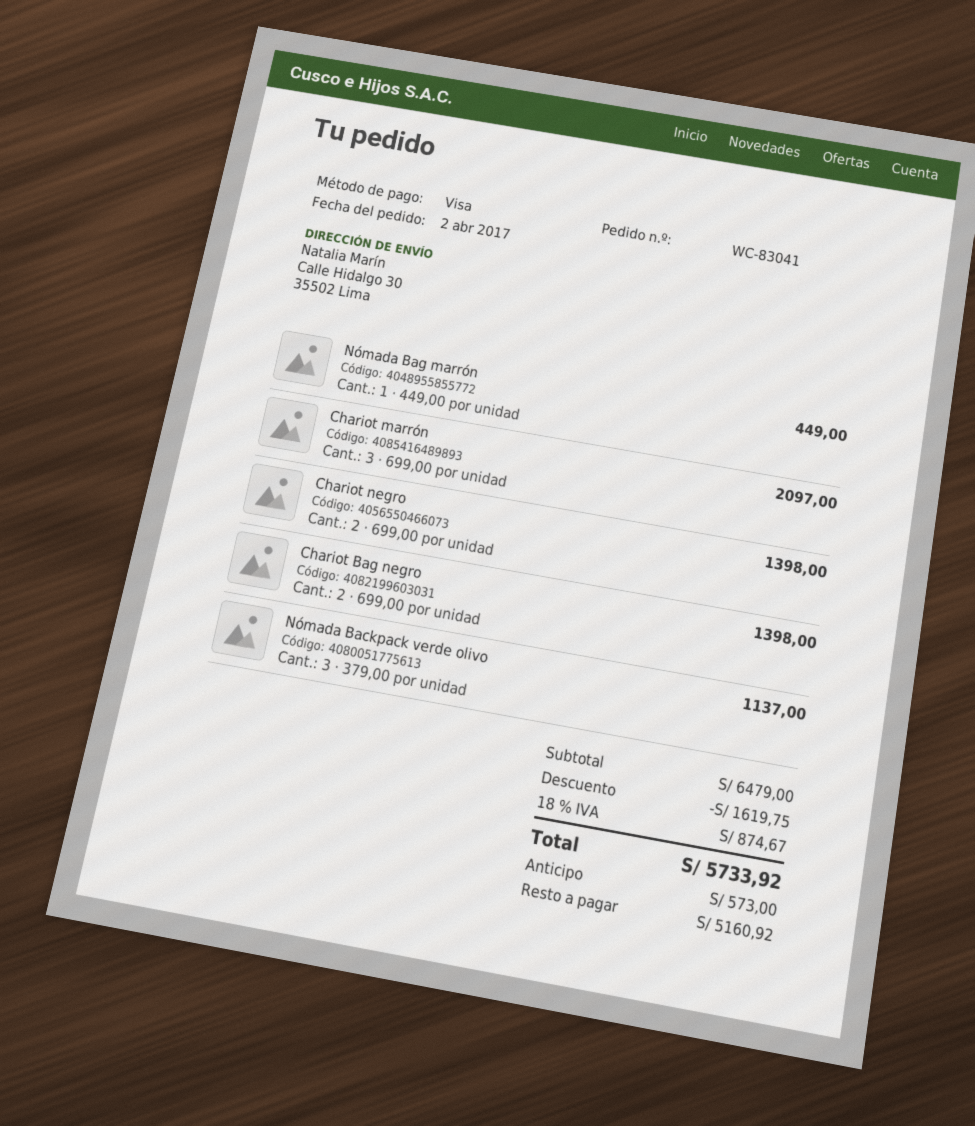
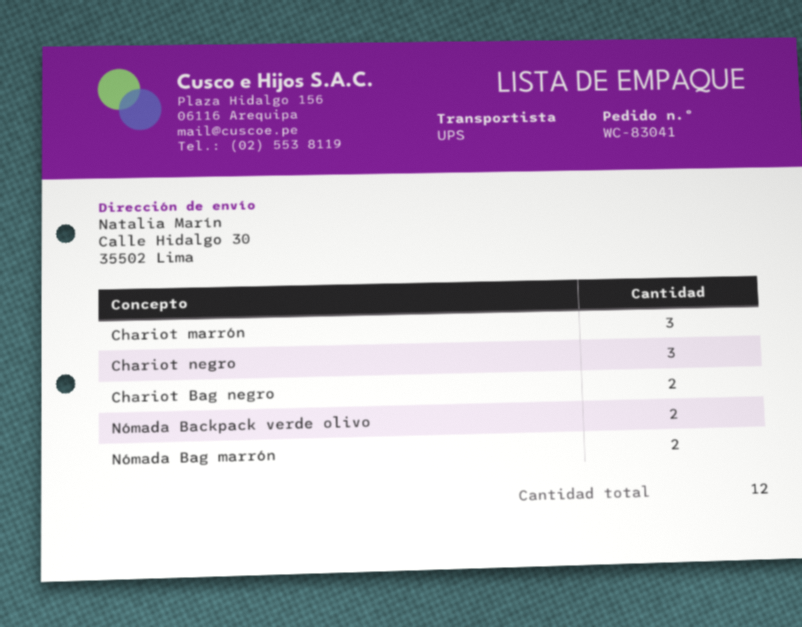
Nómada Bag marrón: 1 -> 2
Chariot negro: 2 -> 3
Nómada Backpack verde olivo: 3 -> 2

